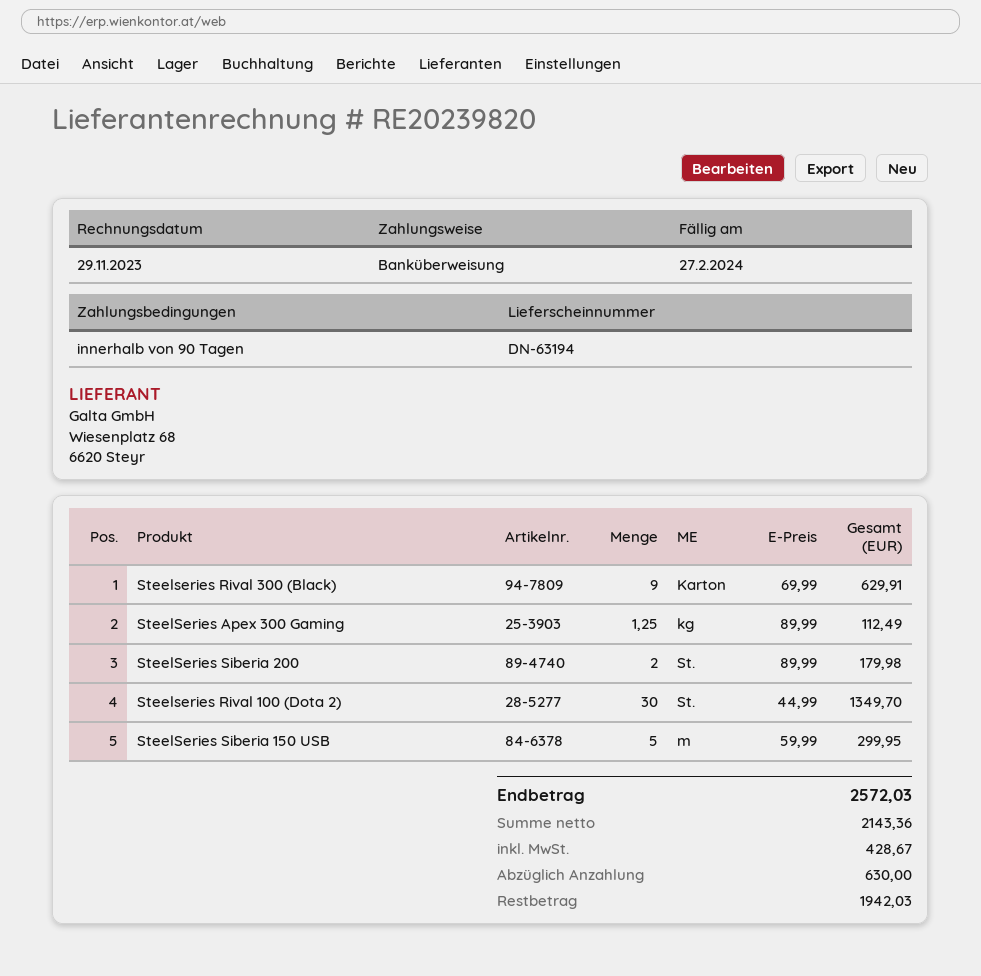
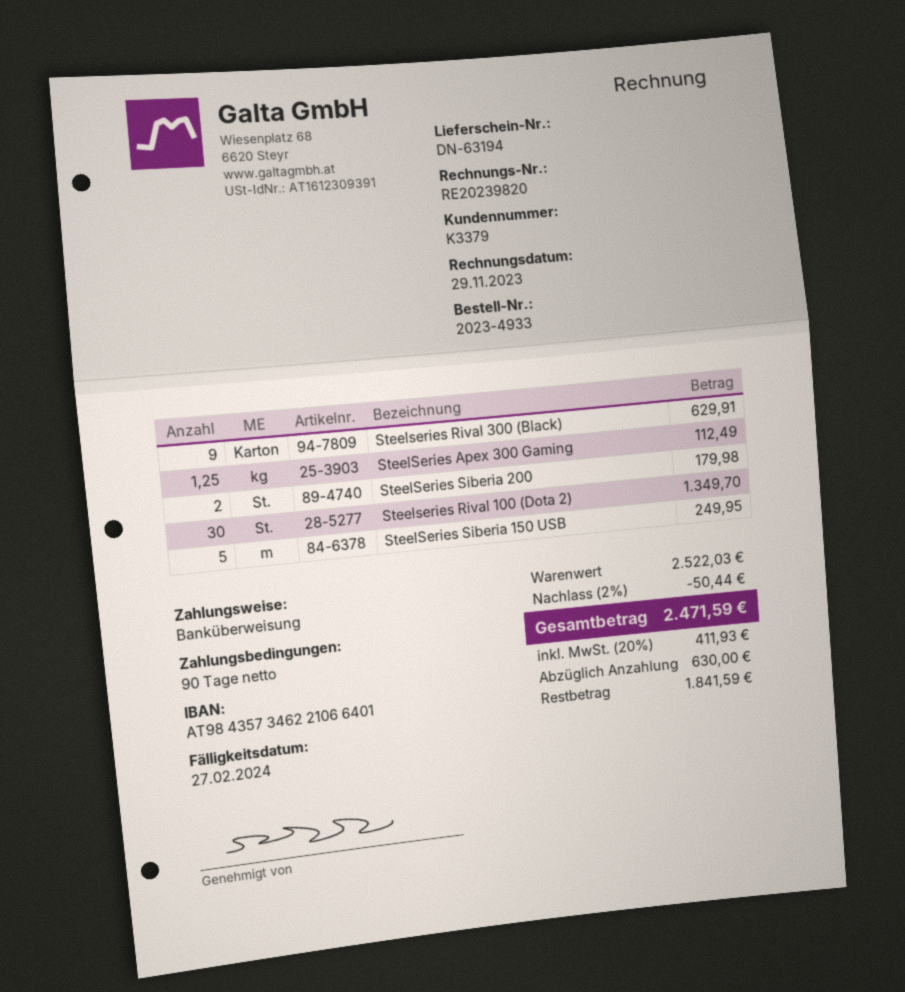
SteelSeries Siberia 150 USB: 5 for 299.95 -> 5 for 249.95
discount: none -> 2% = 50.44
tax: 428.67 -> 411.93
total: 2572.03 -> 2471.59
balance: 1942.03 -> 1841.59

